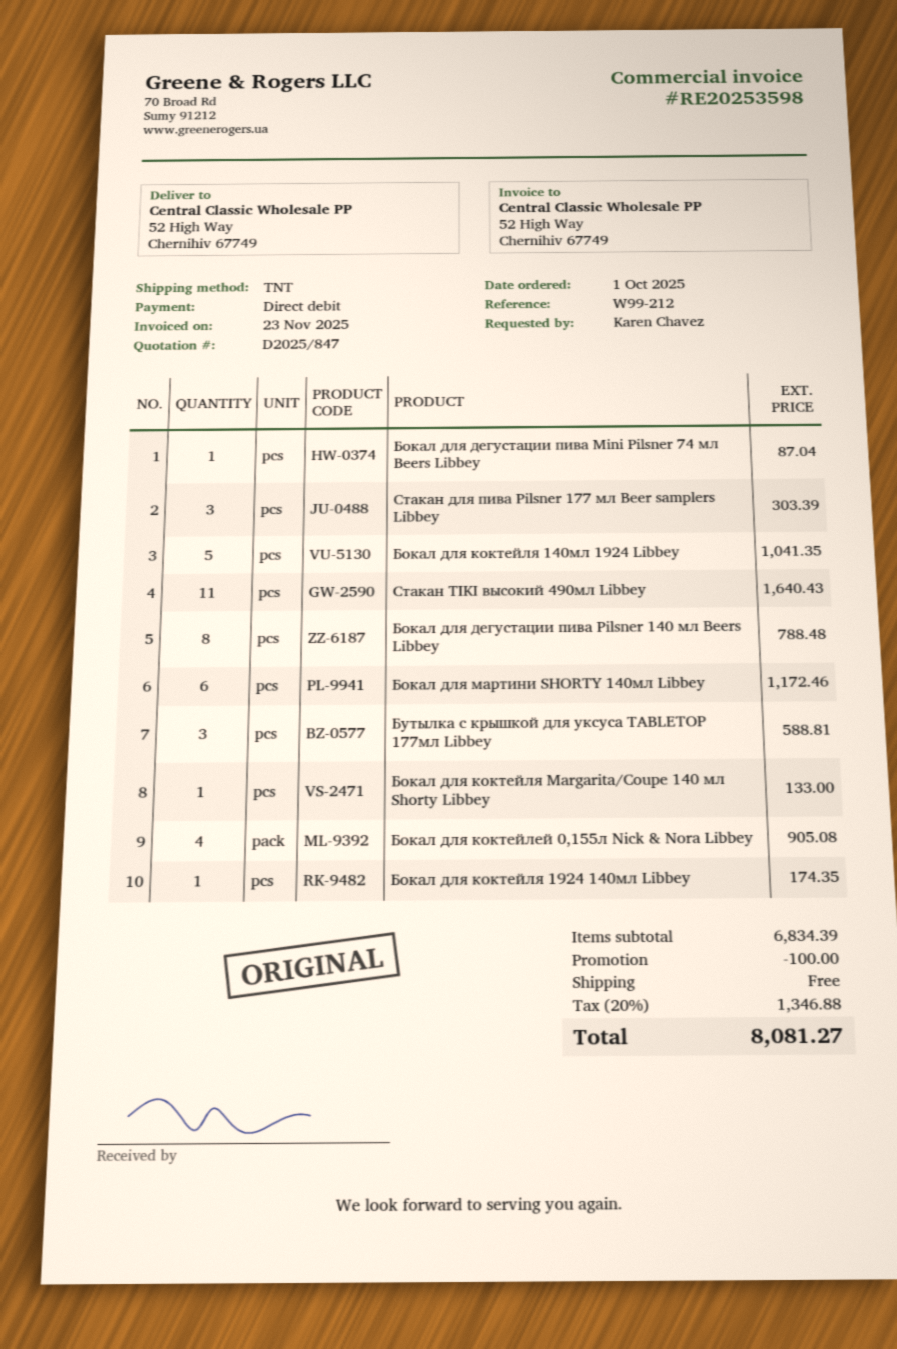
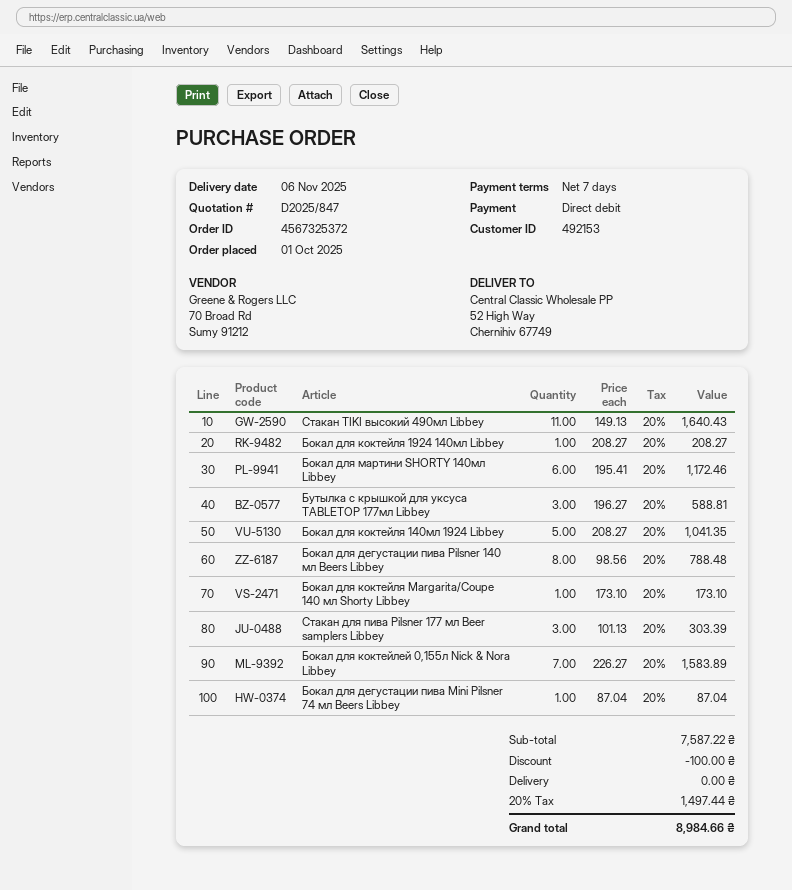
Бокал для коктейля Margarita/Coupe 140 мл Shorty Libbey: 1 for 133.00 -> 1 for 173.10
Бокал для коктейлей 0,155л Nick & Nora Libbey: 4 for 905.08 -> 7 for 1583.89
Бокал для коктейля 1924 140мл Libbey: 1 for 174.35 -> 1 for 208.27
subtotal: 6834.39 -> 7587.22
tax: 20% = 1346.88 -> 20% = 1497.44
total: 8081.27 -> 8984.66

